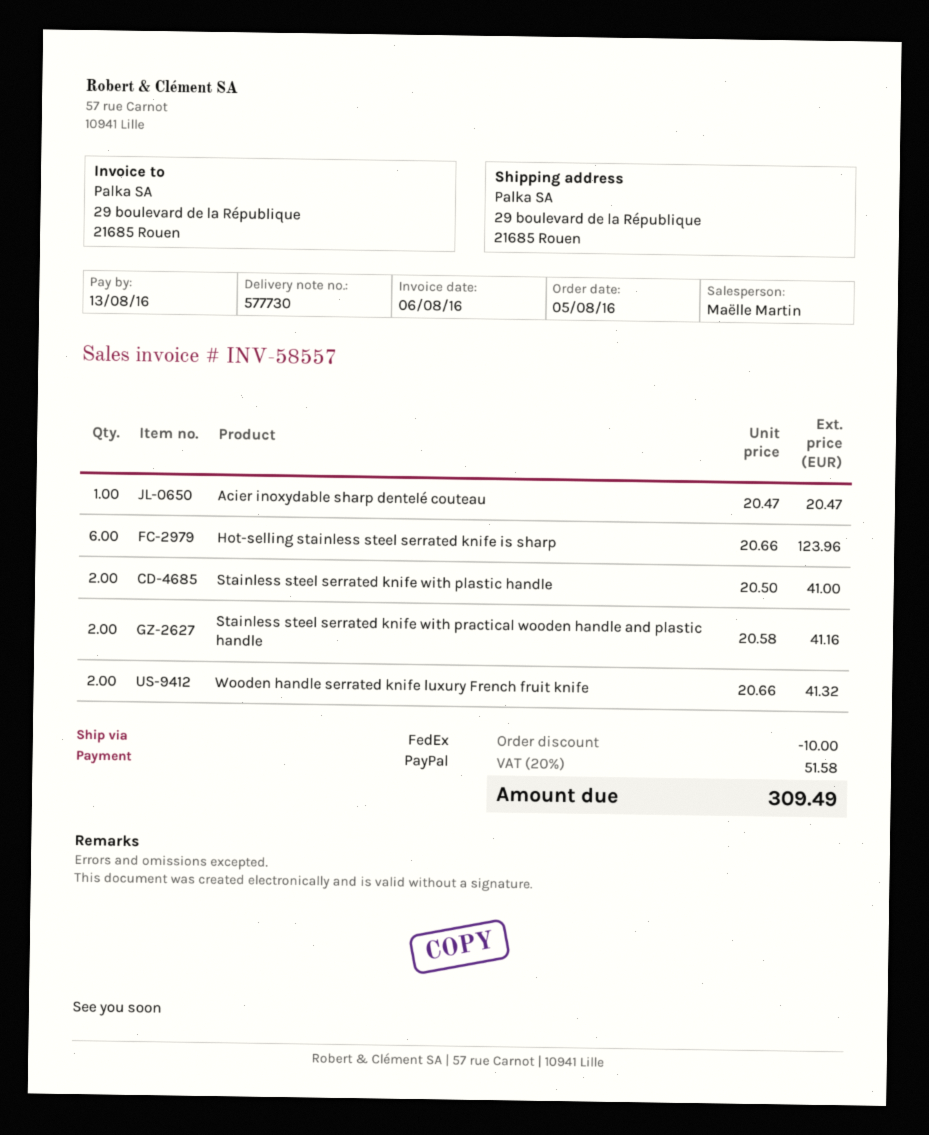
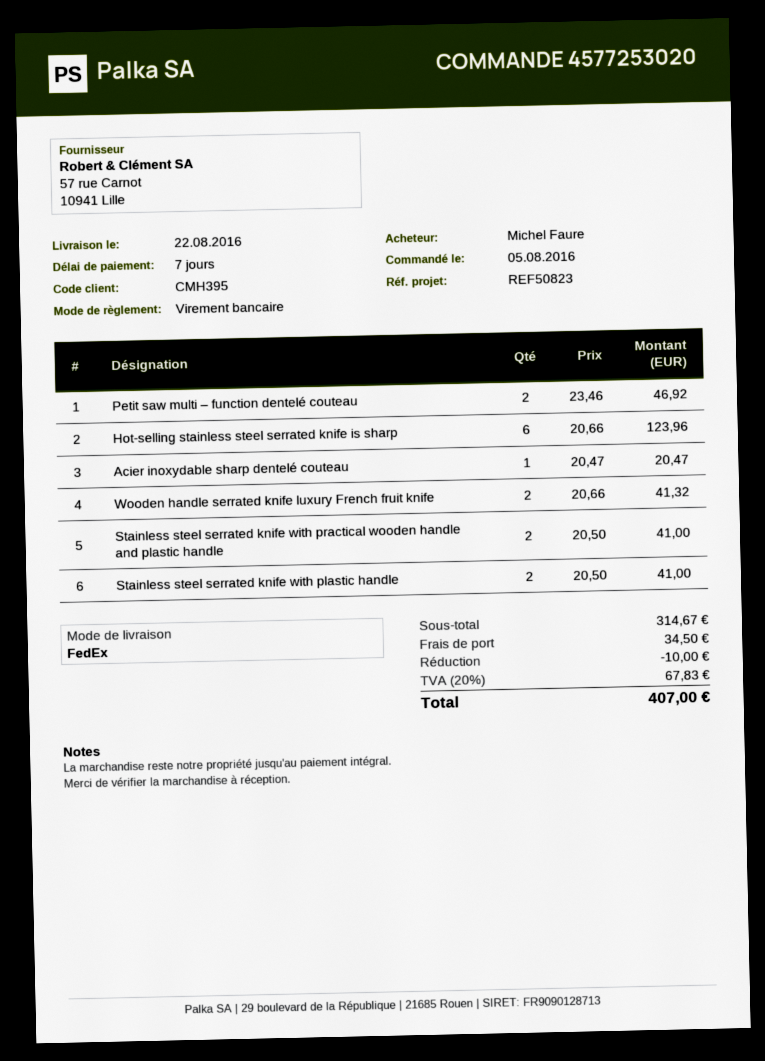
payment method: PayPal -> bank transfer
Stainless steel serrated knife with practical wooden handle and plastic handle: 2 x 20.58 = 41.16 -> 2 x 20.50 = 41.00
Petit saw multi – function dentelé couteau: none -> 2 x 23.46 = 46.92
shipping: none -> 34.50
tax: 20% = 51.58 -> 20% = 67.83
total: 309.49 -> 407.00

